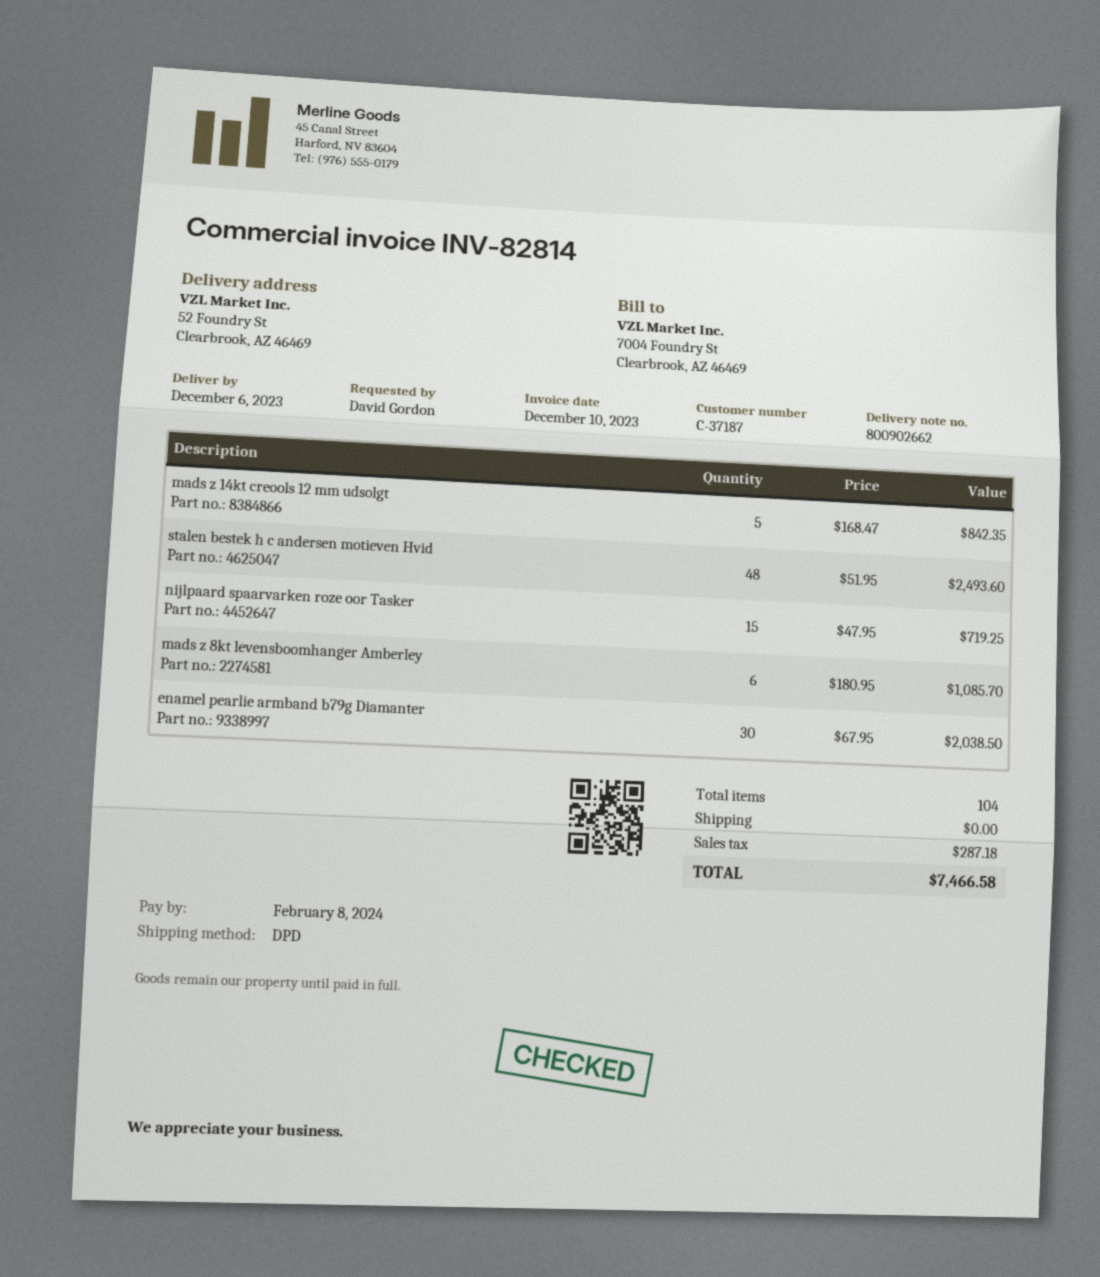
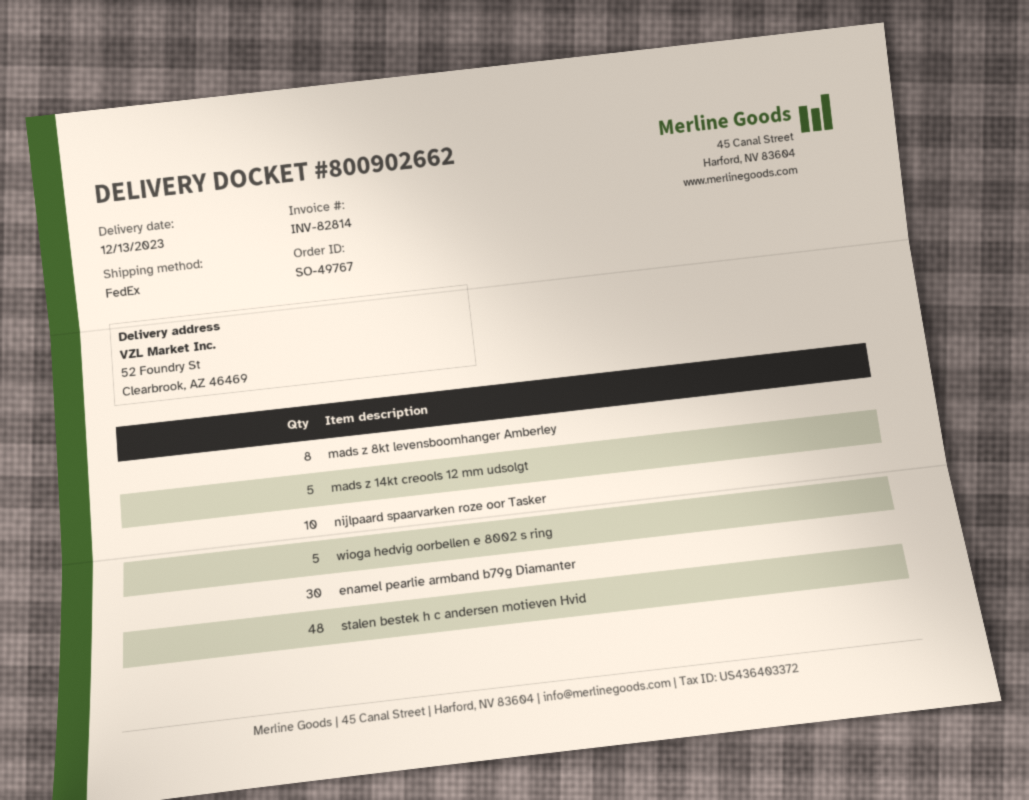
delivery date: 2023-12-06 -> 2023-12-13
shipping method: DPD -> FedEx
nijlpaard spaarvarken roze oor Tasker: 15 -> 10
mads z 8kt levensboomhanger Amberley: 6 -> 8
wioga hedvig oorbellen e 8002 s ring: none -> 5

